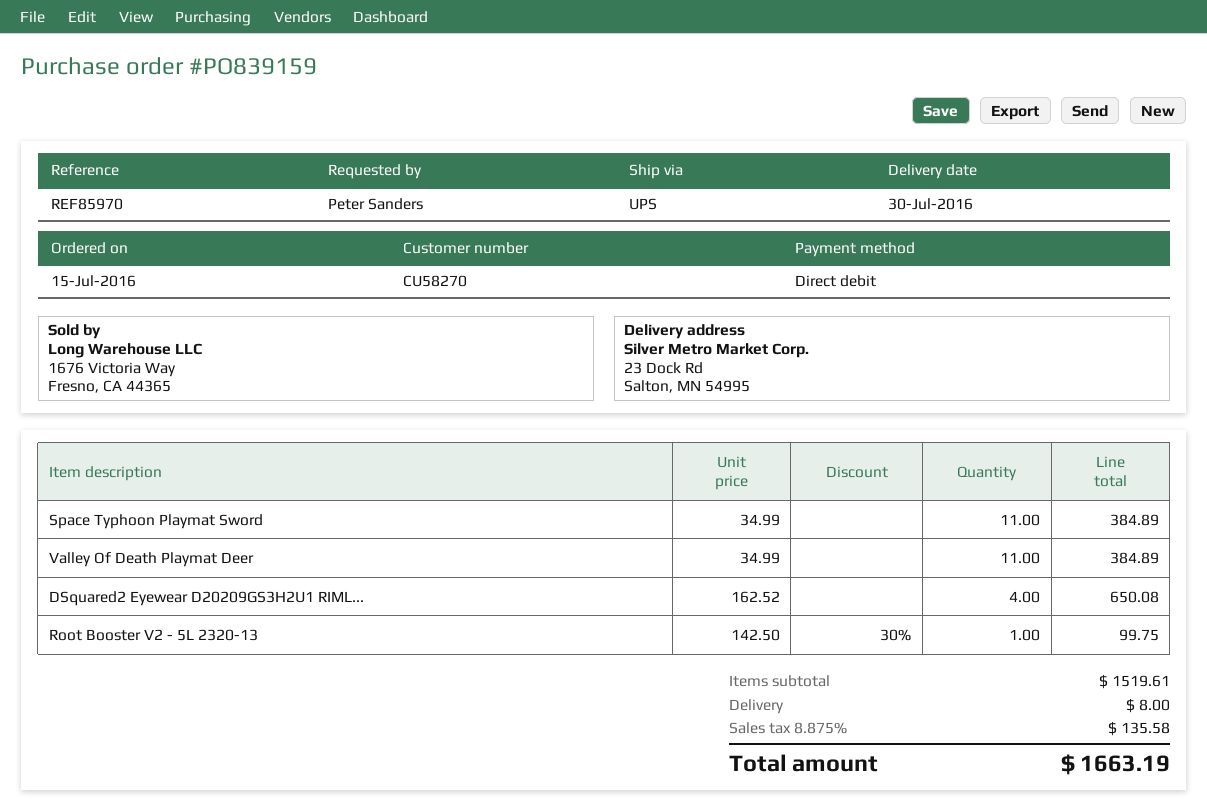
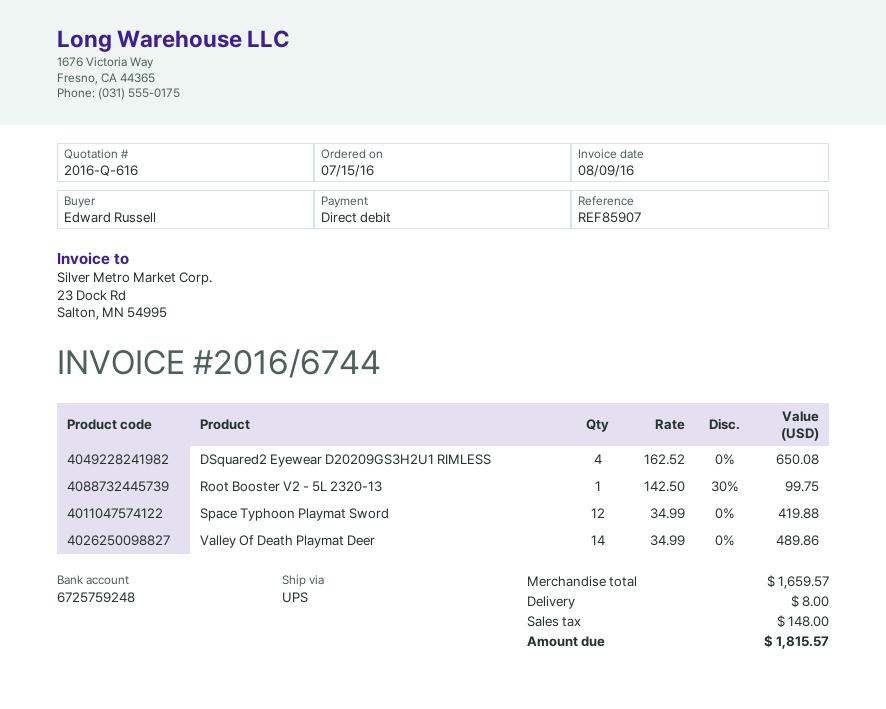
reference: REF85970 -> REF85907
ordered by: Peter Sanders -> Edward Russell
Space Typhoon Playmat Sword: 11 x 34.99 = 384.89 -> 12 x 34.99 = 419.88
Valley Of Death Playmat Deer: 11 x 34.99 = 384.89 -> 14 x 34.99 = 489.86
subtotal: 1519.61 -> 1659.57
tax: 135.58 -> 148.00
total: 1663.19 -> 1815.57

